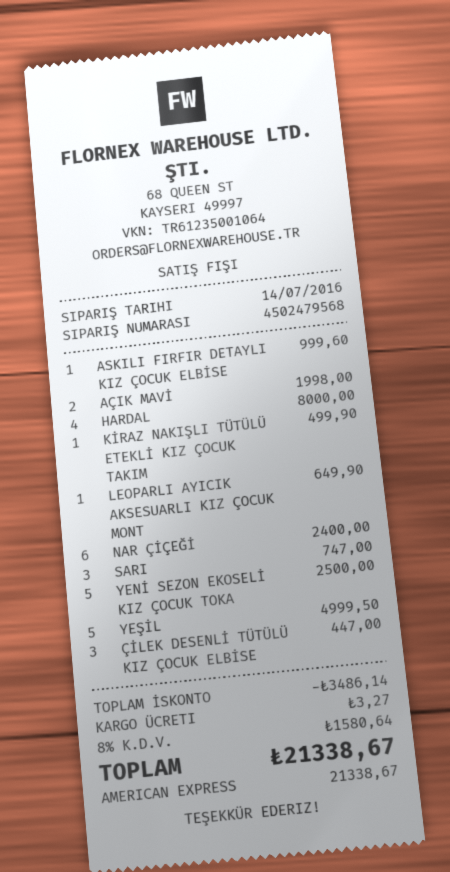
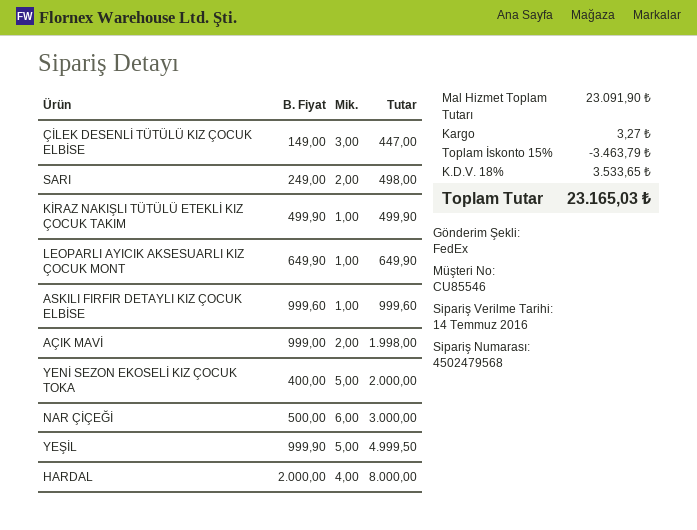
NAR ÇİÇEĞİ: 6 for 2400.00 -> 6 for 3000.00
SARI: 3 for 747.00 -> 2 for 498.00
YENİ SEZON EKOSELİ KIZ ÇOCUK TOKA: 5 for 2500.00 -> 5 for 2000.00
discount: 3486.14 -> 3463.79
tax: 8% = 1580.64 -> 18% = 3533.65
total: 21338.67 -> 23165.03

